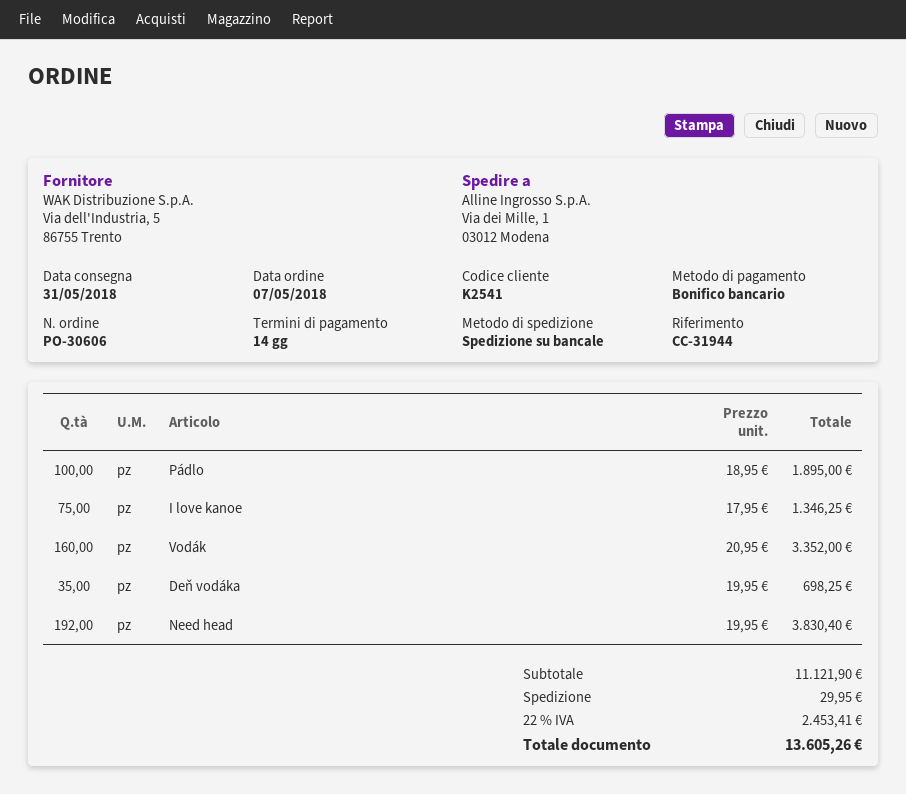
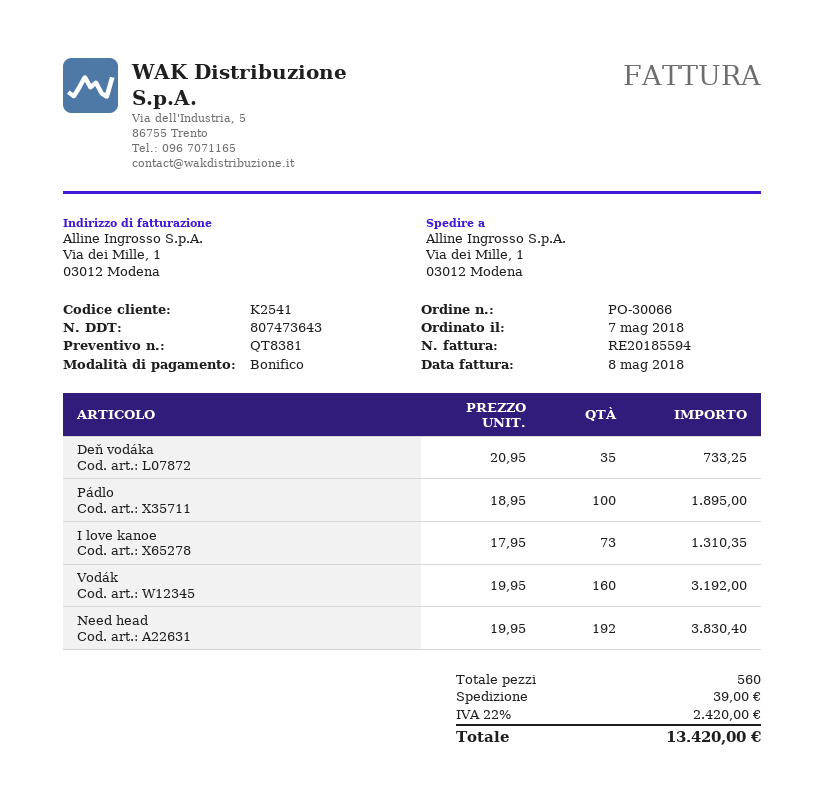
order number: PO-30606 -> PO-30066
I love kanoe: 75 x 17.95 = 1346.25 -> 73 x 17.95 = 1310.35
Vodák: 160 x 20.95 = 3352.00 -> 160 x 19.95 = 3192.00
Deň vodáka: 35 x 19.95 = 698.25 -> 35 x 20.95 = 733.25
shipping: 29.95 -> 39.00
tax: 22% = 2453.41 -> 22% = 2420.00
total: 13605.26 -> 13420.00

